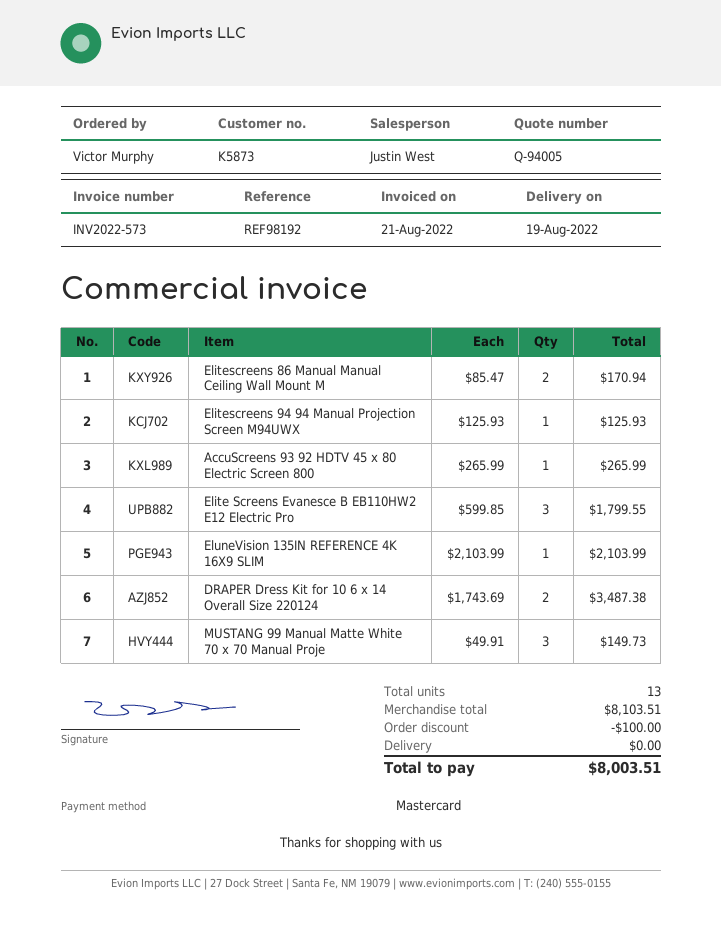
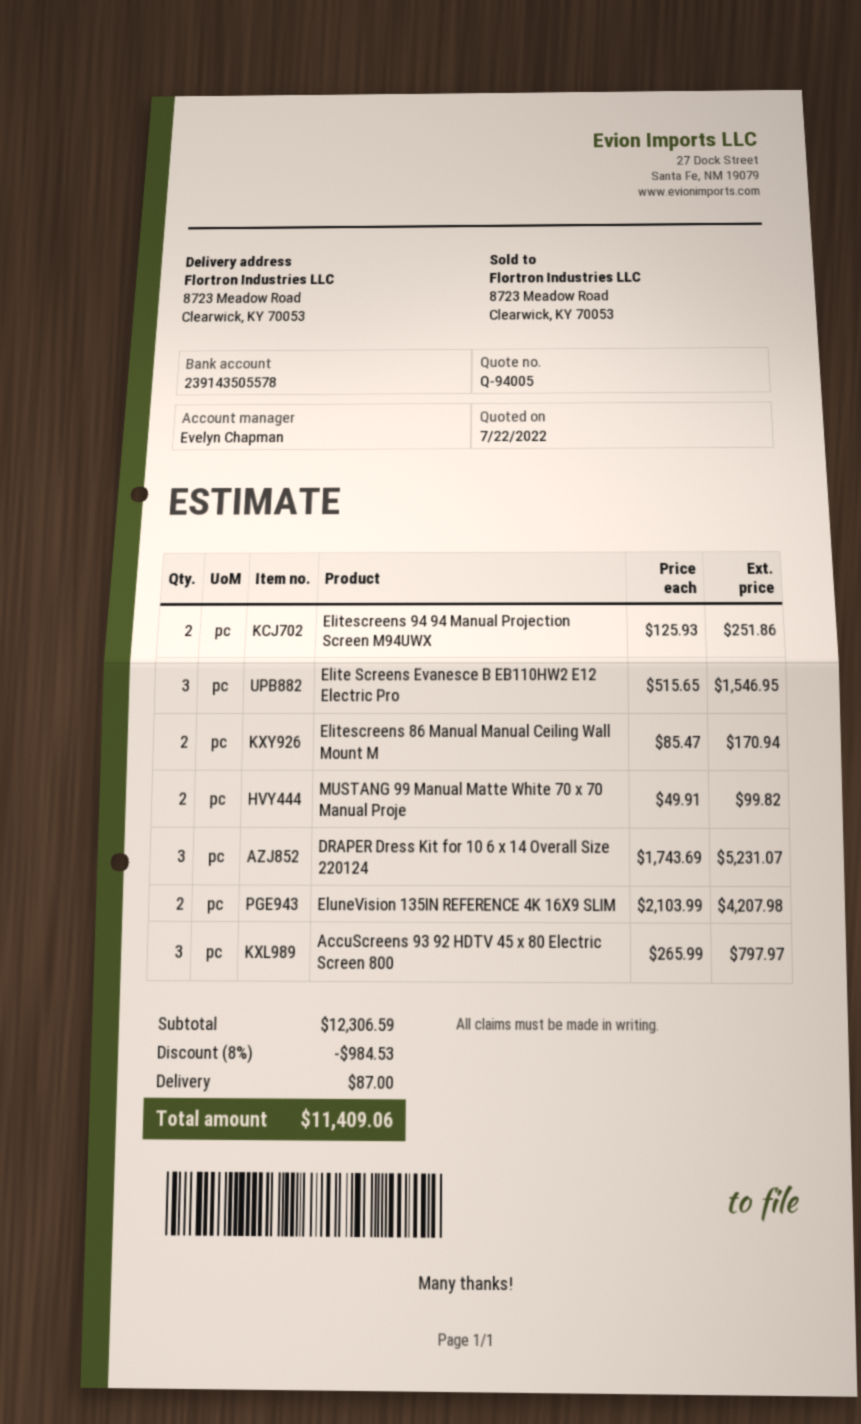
sales rep: Justin West -> Evelyn Chapman
Elitescreens 94 94 Manual Projection Screen M94UWX: 1 x 125.93 = 125.93 -> 2 x 125.93 = 251.86
AccuScreens 93 92 HDTV 45 x 80 Electric Screen 800: 1 x 265.99 = 265.99 -> 3 x 265.99 = 797.97
Elite Screens Evanesce B EB110HW2 E12 Electric Pro: 3 x 599.85 = 1799.55 -> 3 x 515.65 = 1546.95
EluneVision 135IN REFERENCE 4K 16X9 SLIM: 1 x 2103.99 = 2103.99 -> 2 x 2103.99 = 4207.98
DRAPER Dress Kit for 10 6 x 14 Overall Size 220124: 2 x 1743.69 = 3487.38 -> 3 x 1743.69 = 5231.07
MUSTANG 99 Manual Matte White 70 x 70 Manual Proje: 3 x 49.91 = 149.73 -> 2 x 49.91 = 99.82
subtotal: 8103.51 -> 12306.59
discount: 100.00 -> 984.53
shipping: 0.00 -> 87.00
total: 8003.51 -> 11409.06

